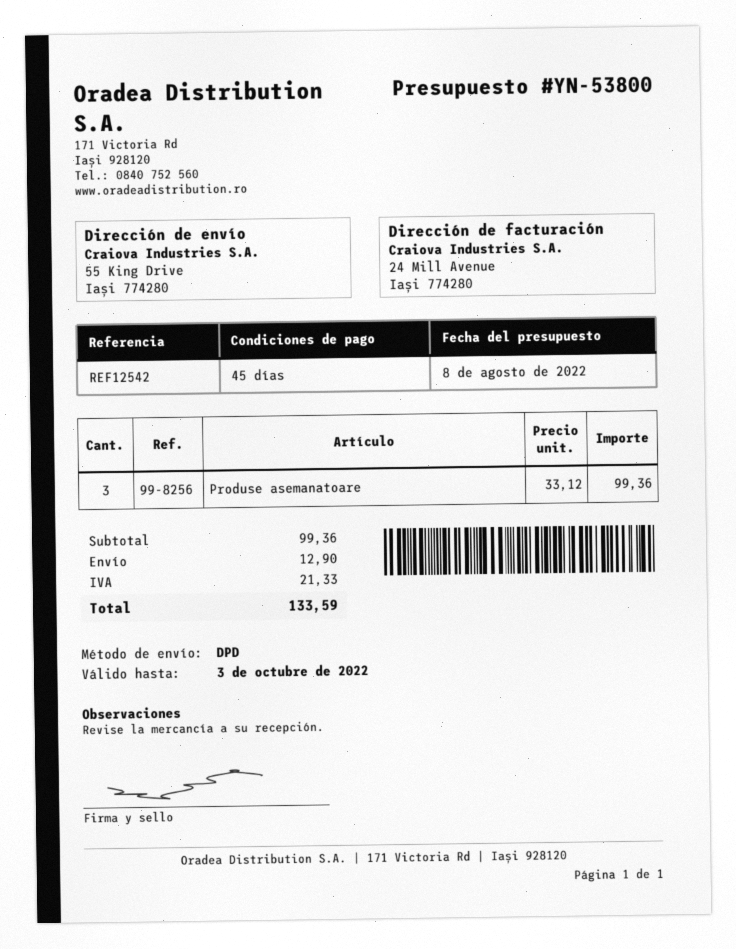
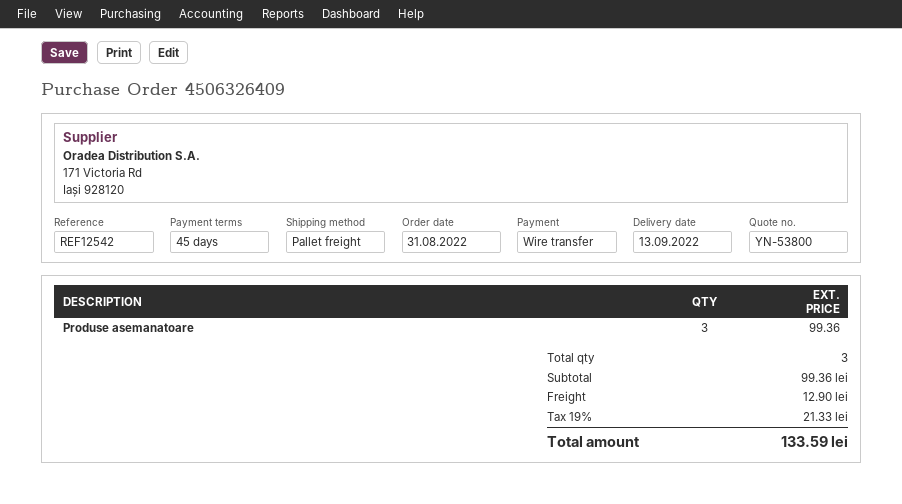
shipping method: DPD -> pallet freight

